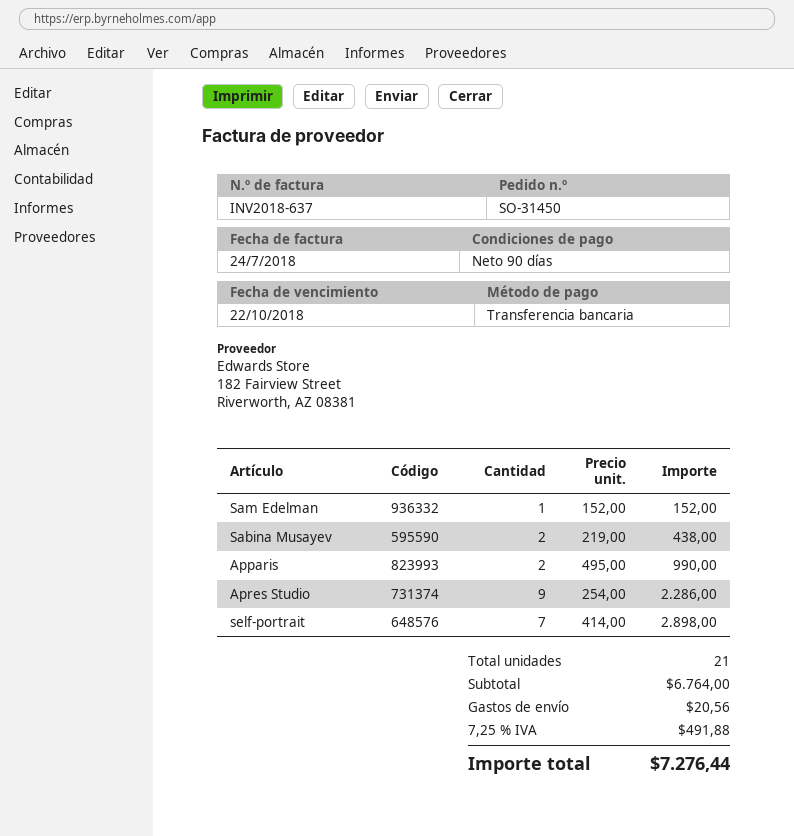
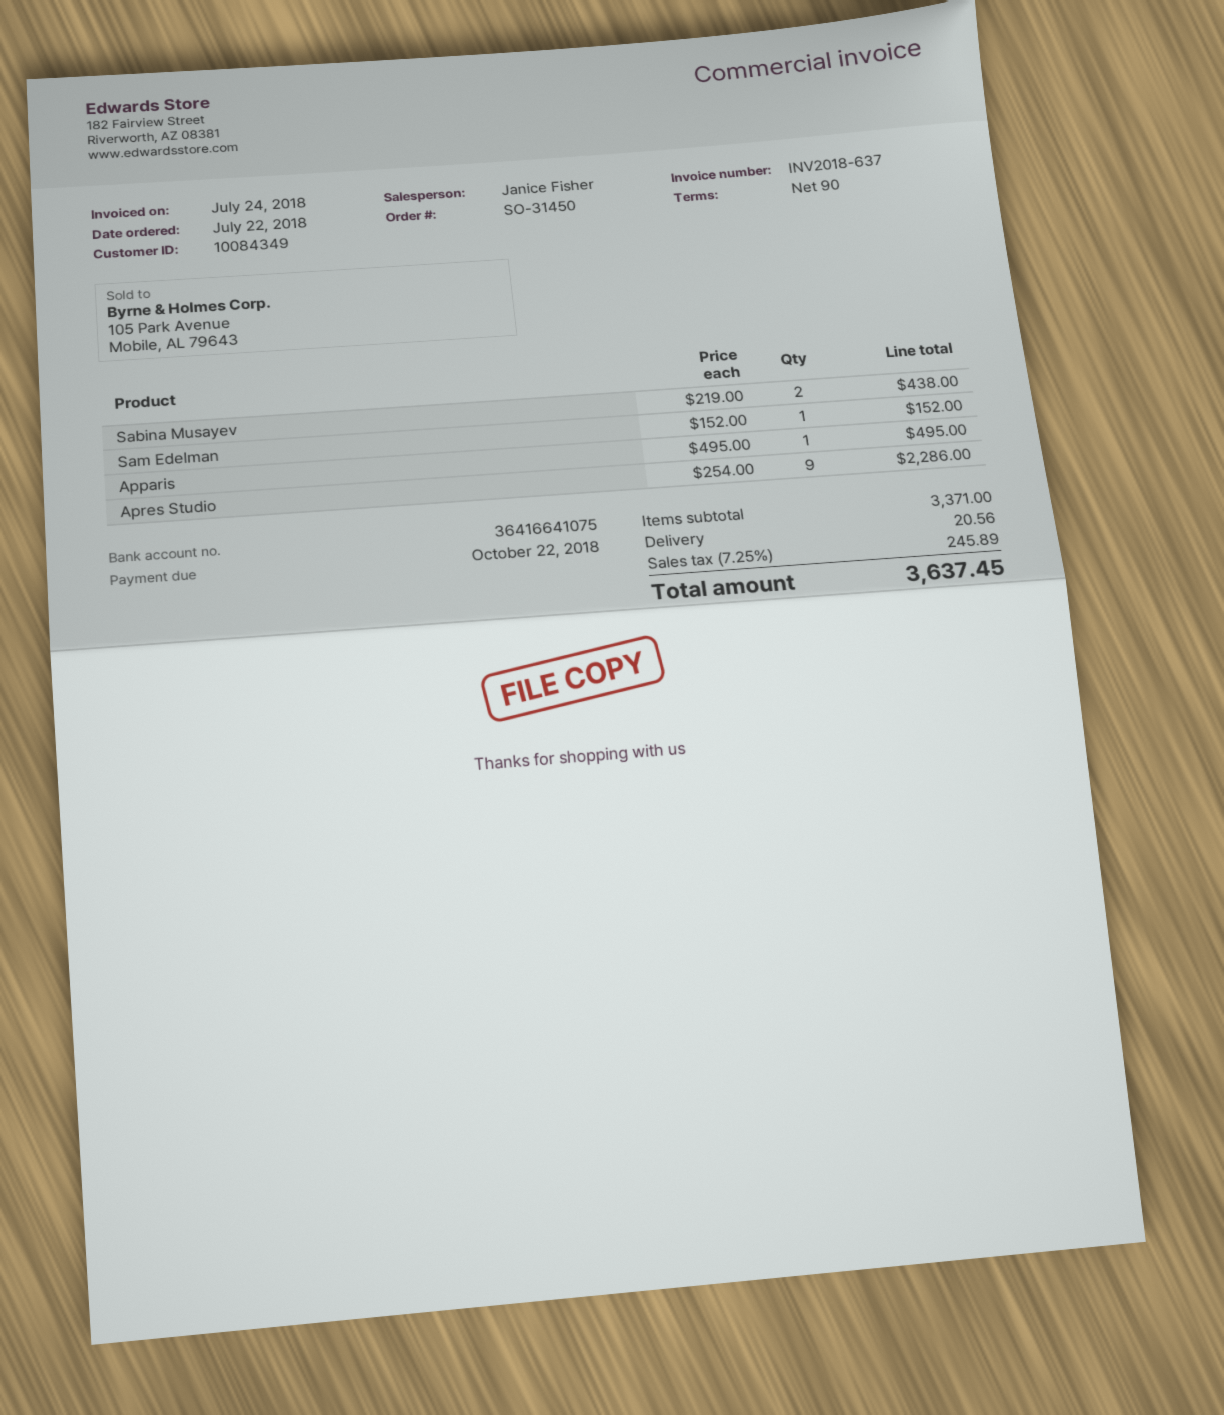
Apparis: 2 x 495.00 = 990.00 -> 1 x 495.00 = 495.00
self-portrait: 7 x 414.00 = 2898.00 -> none
subtotal: 6764.00 -> 3371.00
tax: 7.25% = 491.88 -> 7.25% = 245.89
total: 7276.44 -> 3637.45

